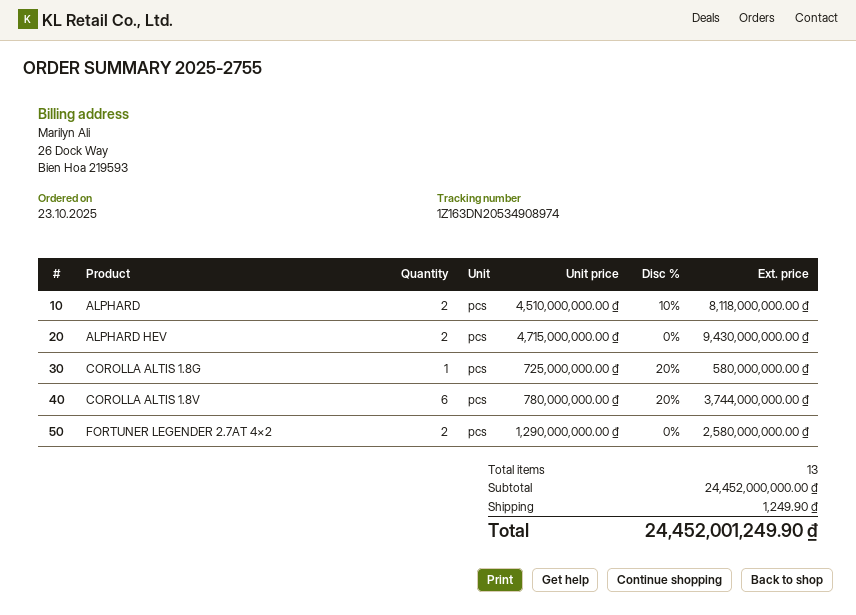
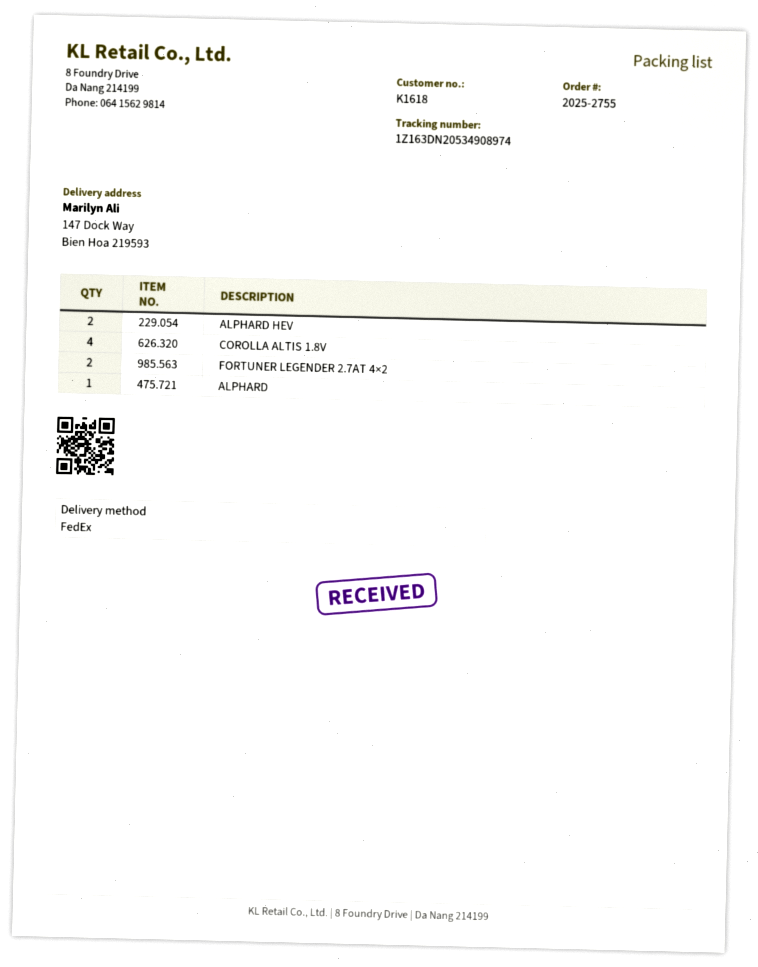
ALPHARD: 2 -> 1
COROLLA ALTIS 1.8G: 1 -> none
COROLLA ALTIS 1.8V: 6 -> 4

